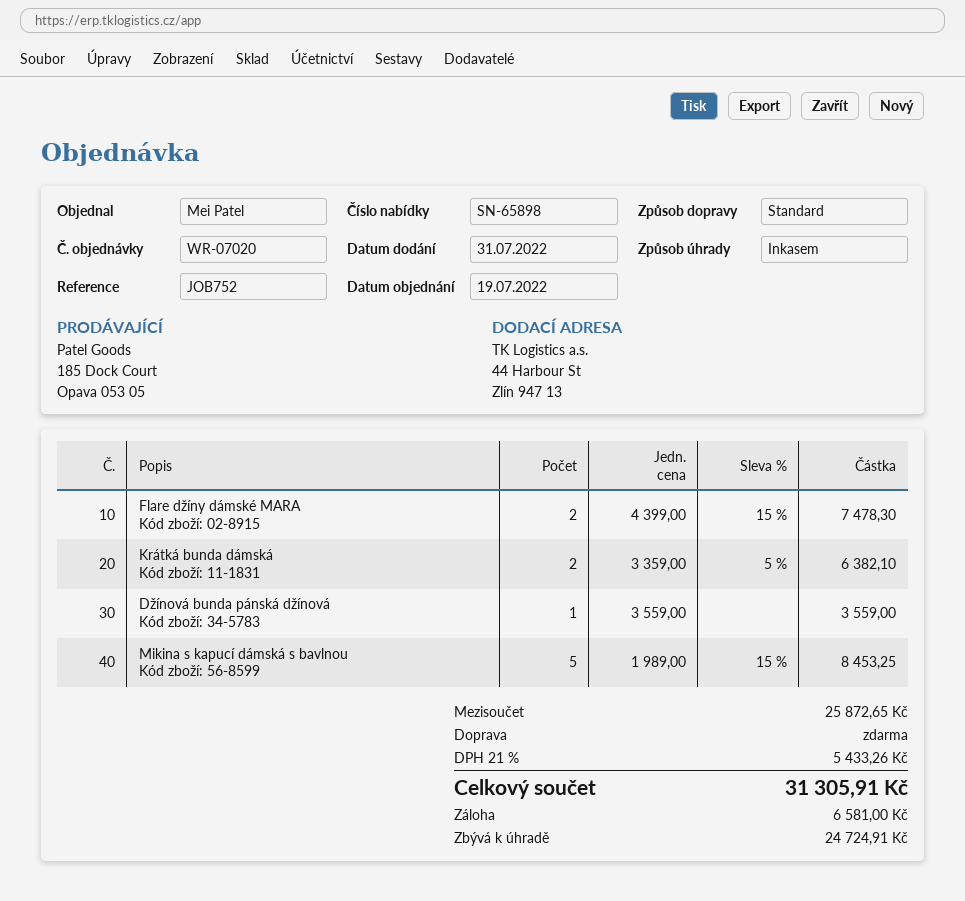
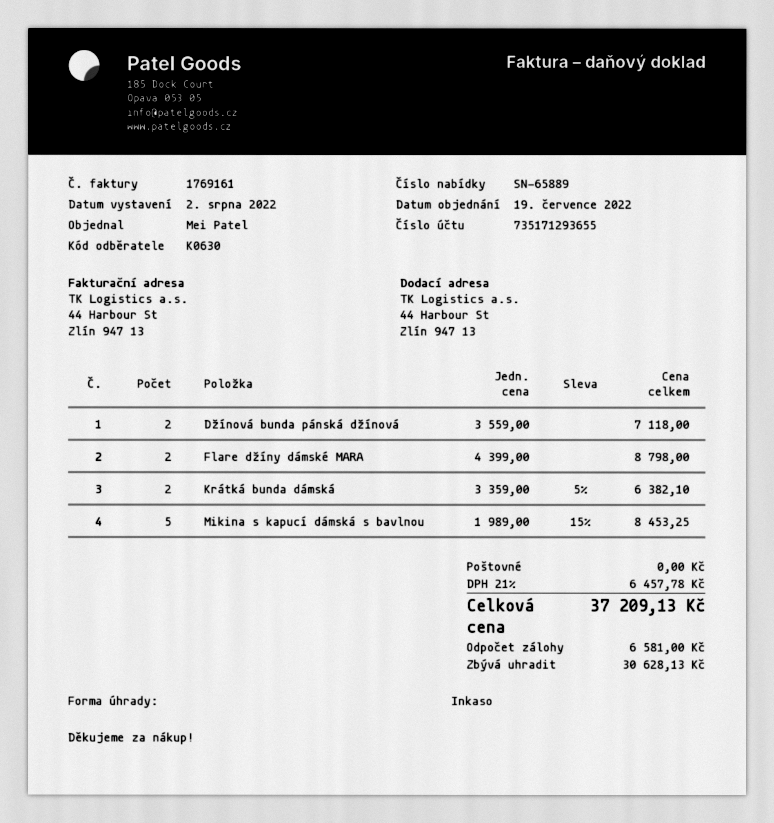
quote number: SN-65898 -> SN-65889
Flare džíny dámské MARA: 2 x 4399.00 - 15% = 7478.30 -> 2 x 4399.00 = 8798.00
Džínová bunda pánská džínová: 1 x 3559.00 = 3559.00 -> 2 x 3559.00 = 7118.00
tax: 21% = 5433.26 -> 21% = 6457.78
total: 31305.91 -> 37209.13
balance: 24724.91 -> 30628.13

